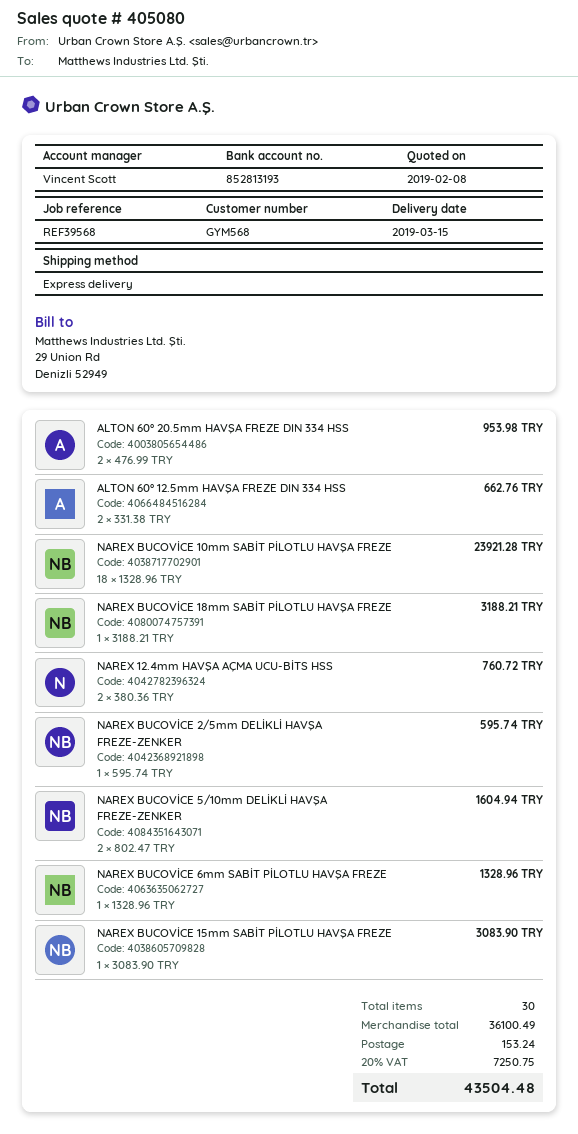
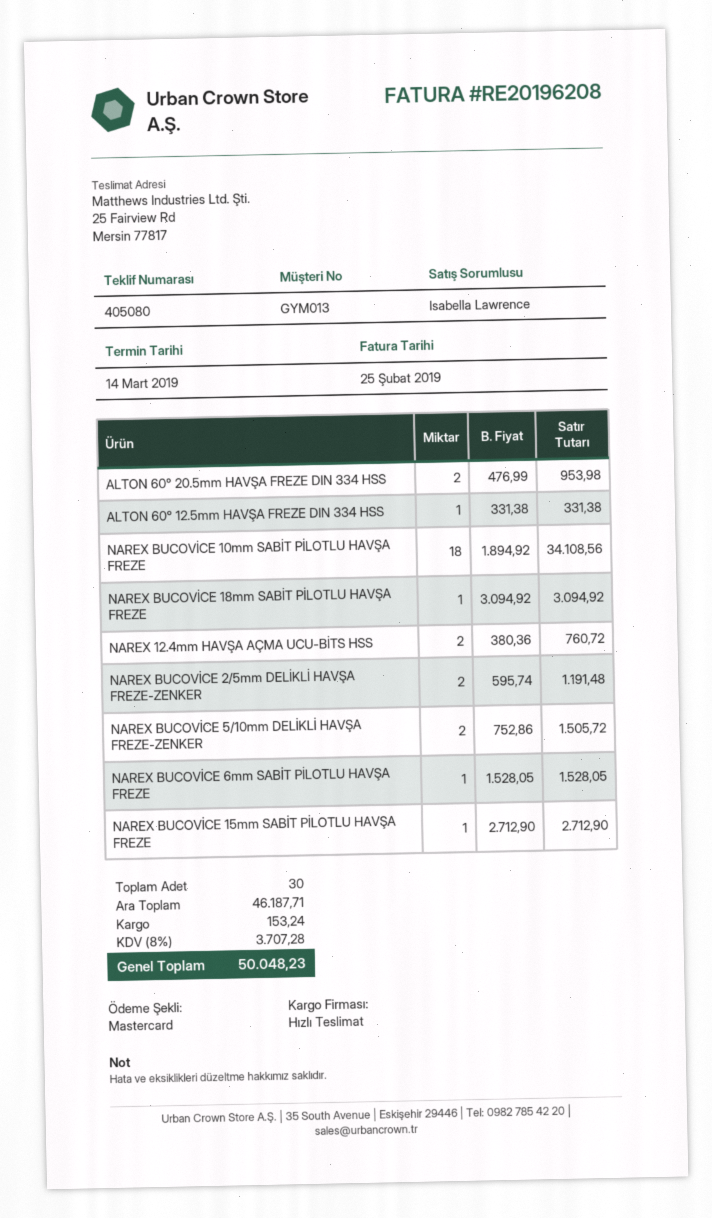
delivery date: 2019-03-15 -> 2019-03-14
customer number: GYM568 -> GYM013
sales rep: Vincent Scott -> Isabella Lawrence
ALTON 60° 12.5mm HAVŞA FREZE DIN 334 HSS: 2 x 331.38 = 662.76 -> 1 x 331.38 = 331.38
NAREX BUCOVİCE 10mm SABİT PİLOTLU HAVŞA FREZE: 18 x 1328.96 = 23921.28 -> 18 x 1894.92 = 34108.56
NAREX BUCOVİCE 18mm SABİT PİLOTLU HAVŞA FREZE: 1 x 3188.21 = 3188.21 -> 1 x 3094.92 = 3094.92
NAREX BUCOVİCE 2/5mm DELİKLİ HAVŞA FREZE-ZENKER: 1 x 595.74 = 595.74 -> 2 x 595.74 = 1191.48
NAREX BUCOVİCE 5/10mm DELİKLİ HAVŞA FREZE-ZENKER: 2 x 802.47 = 1604.94 -> 2 x 752.86 = 1505.72
NAREX BUCOVİCE 6mm SABİT PİLOTLU HAVŞA FREZE: 1 x 1328.96 = 1328.96 -> 1 x 1528.05 = 1528.05
NAREX BUCOVİCE 15mm SABİT PİLOTLU HAVŞA FREZE: 1 x 3083.90 = 3083.90 -> 1 x 2712.90 = 2712.90
subtotal: 36100.49 -> 46187.71
tax: 20% = 7250.75 -> 8% = 3707.28
total: 43504.48 -> 50048.23

